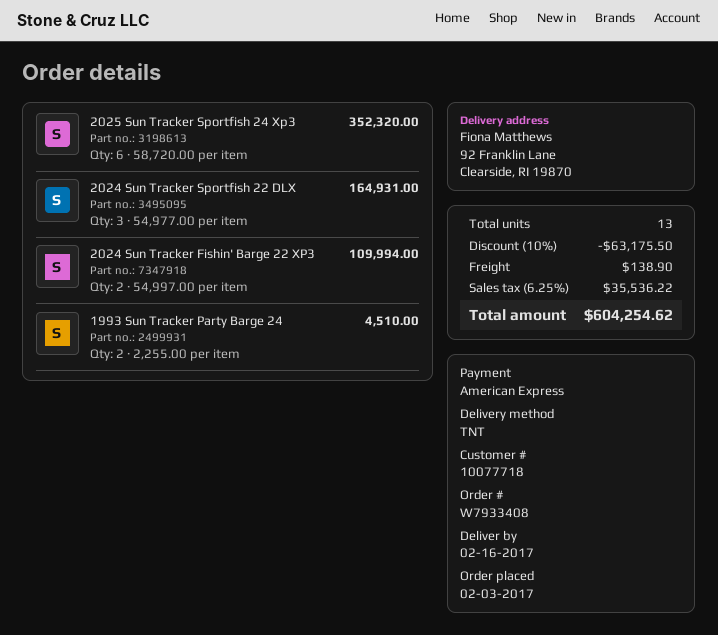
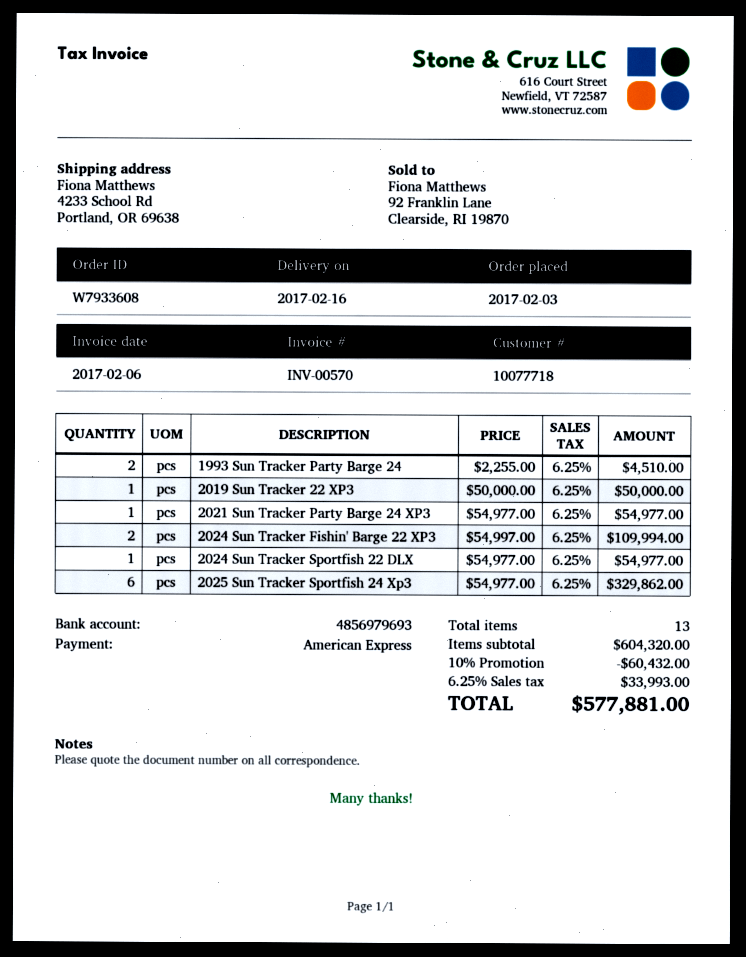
order number: W7933408 -> W7933608
ship to: 92 Franklin Lane, Clearside, RI 19870 -> 4233 School Rd, Portland, OR 69638
2025 Sun Tracker Sportfish 24 Xp3: 6 x 58720.00 = 352320.00 -> 6 x 54977.00 = 329862.00
2024 Sun Tracker Sportfish 22 DLX: 3 x 54977.00 = 164931.00 -> 1 x 54977.00 = 54977.00
2019 Sun Tracker 22 XP3: none -> 1 x 50000.00 = 50000.00
2021 Sun Tracker Party Barge 24 XP3: none -> 1 x 54977.00 = 54977.00
discount: 10% = 63175.50 -> 10% = 60432.00
shipping: 138.90 -> none
tax: 6.25% = 35536.22 -> 6.25% = 33993.00
total: 604254.62 -> 577881.00

